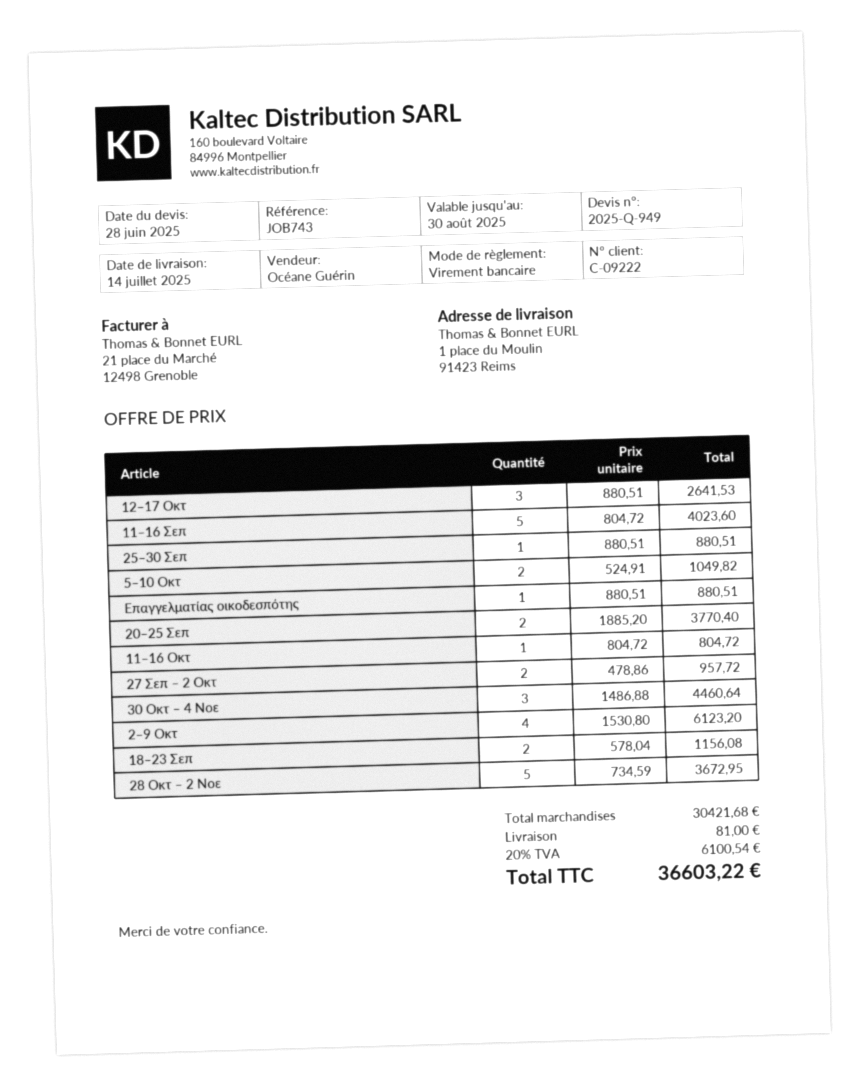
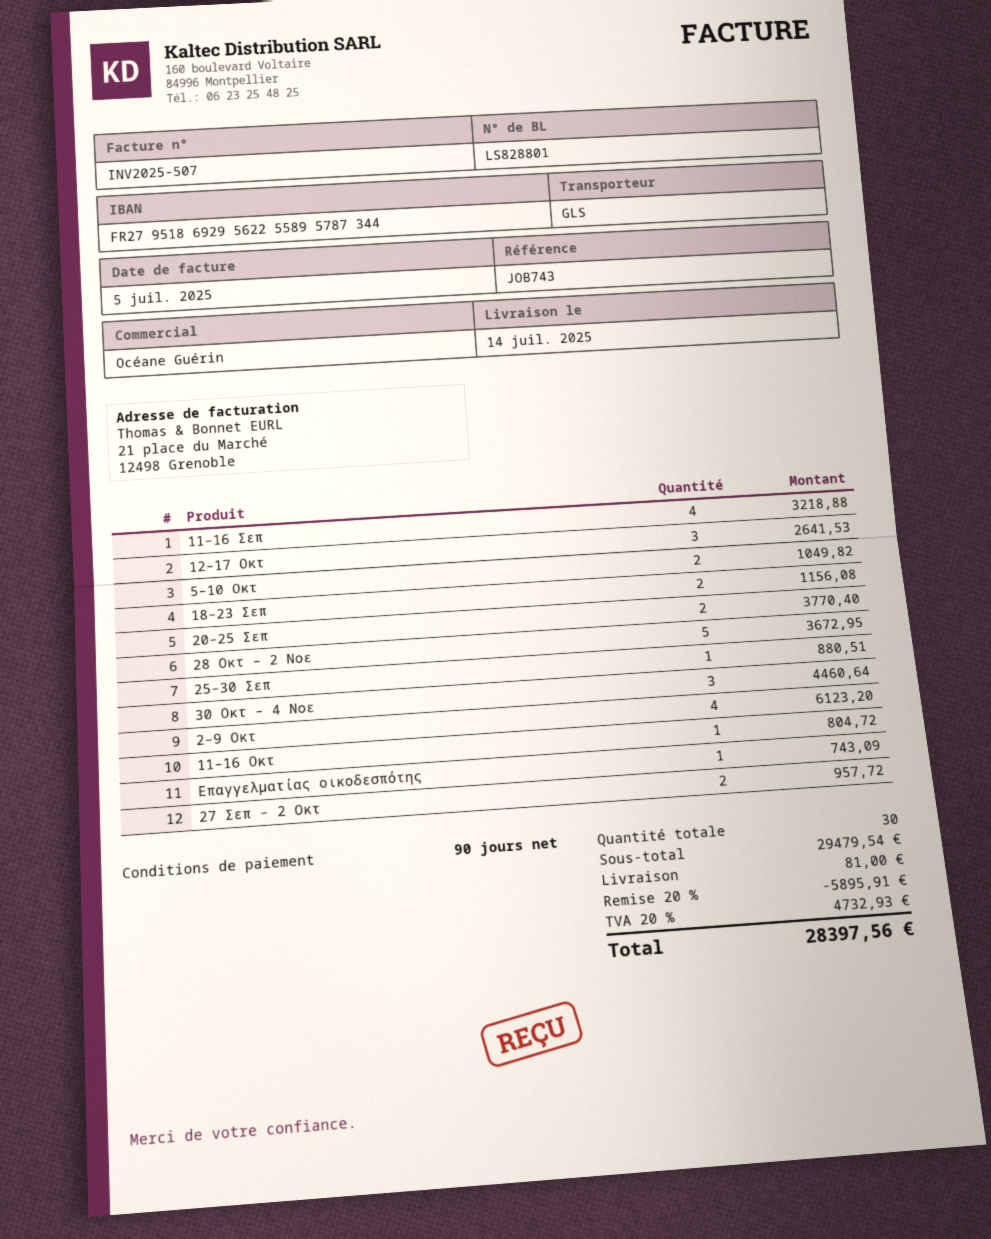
11–16 Σεπ: 5 for 4023.60 -> 4 for 3218.88
Επαγγελματίας οικοδεσπότης: 1 for 880.51 -> 1 for 743.09
subtotal: 30421.68 -> 29479.54
discount: none -> 20% = 5895.91
tax: 20% = 6100.54 -> 20% = 4732.93
total: 36603.22 -> 28397.56

